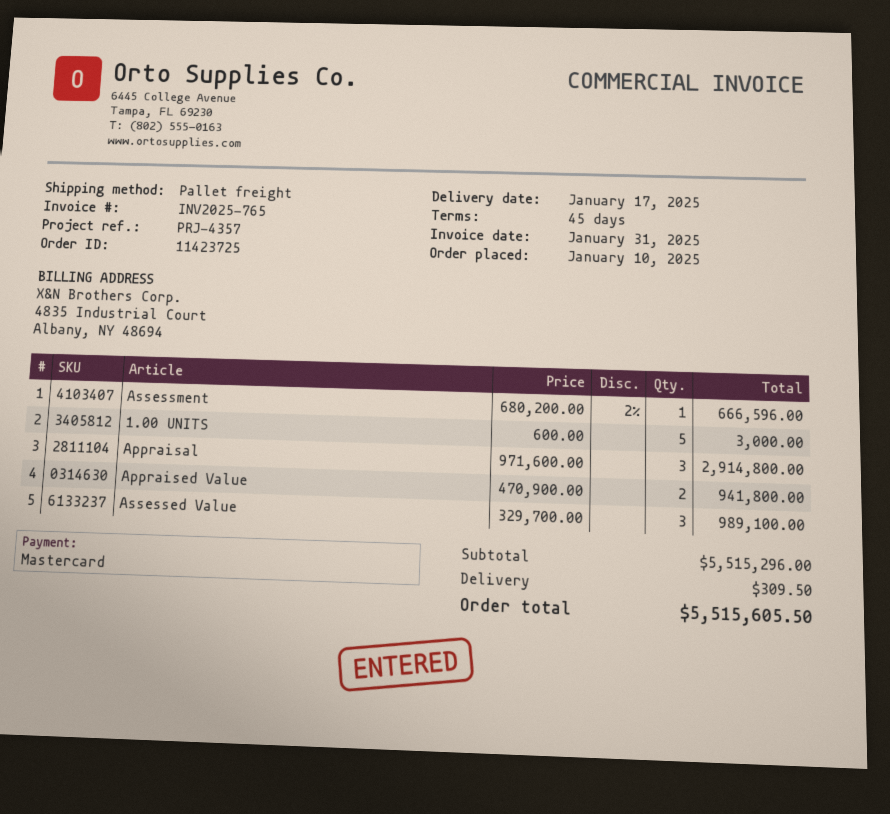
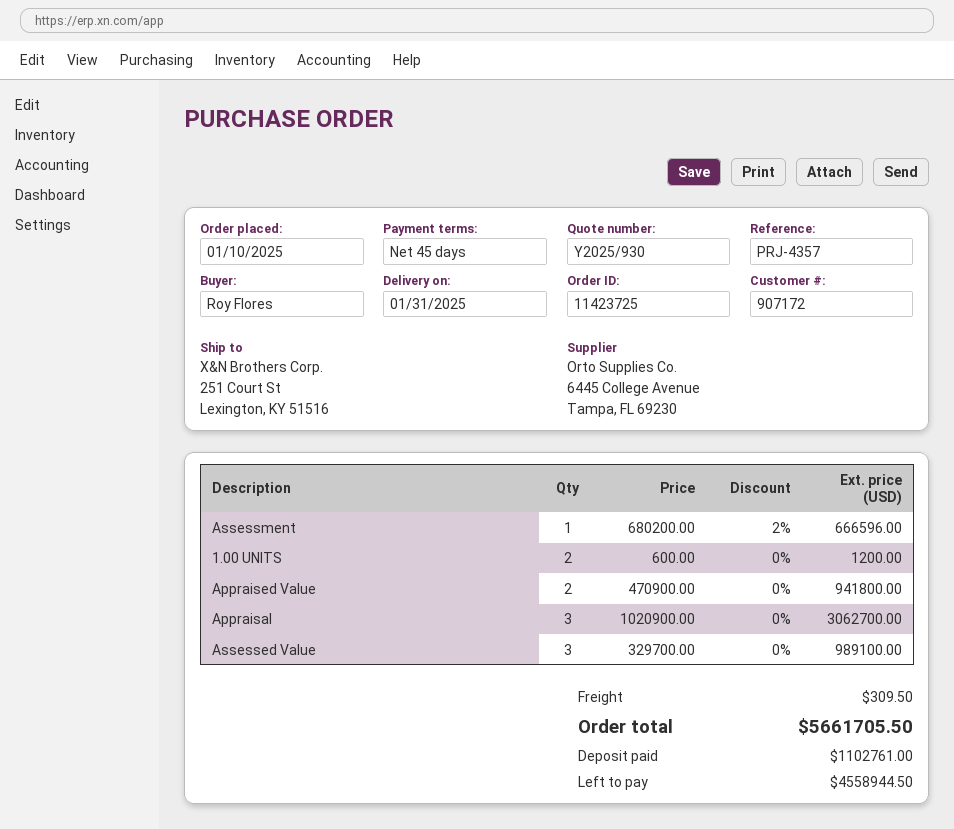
delivery date: 2025-01-17 -> 2025-01-31
1.00 UNITS: 5 x 600.00 = 3000.00 -> 2 x 600.00 = 1200.00
Appraisal: 3 x 971600.00 = 2914800.00 -> 3 x 1020900.00 = 3062700.00
total: 5515605.50 -> 5661705.50

